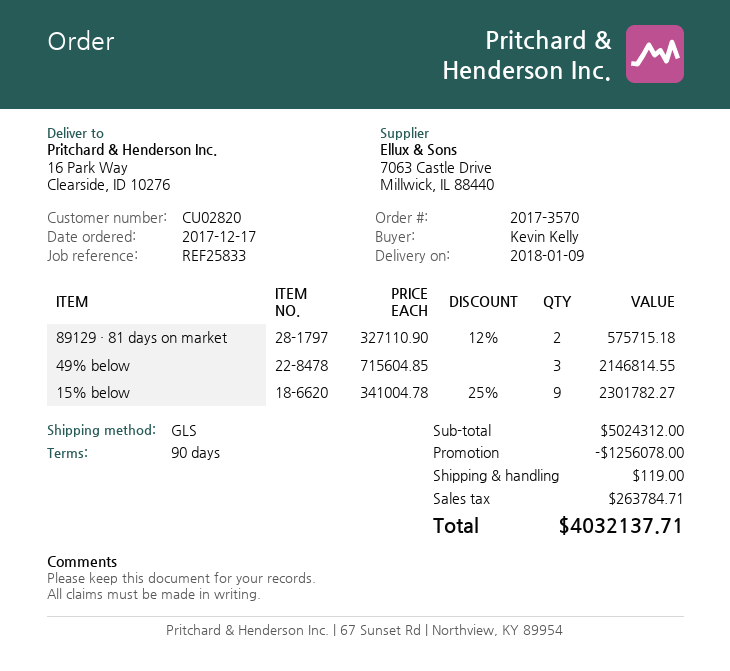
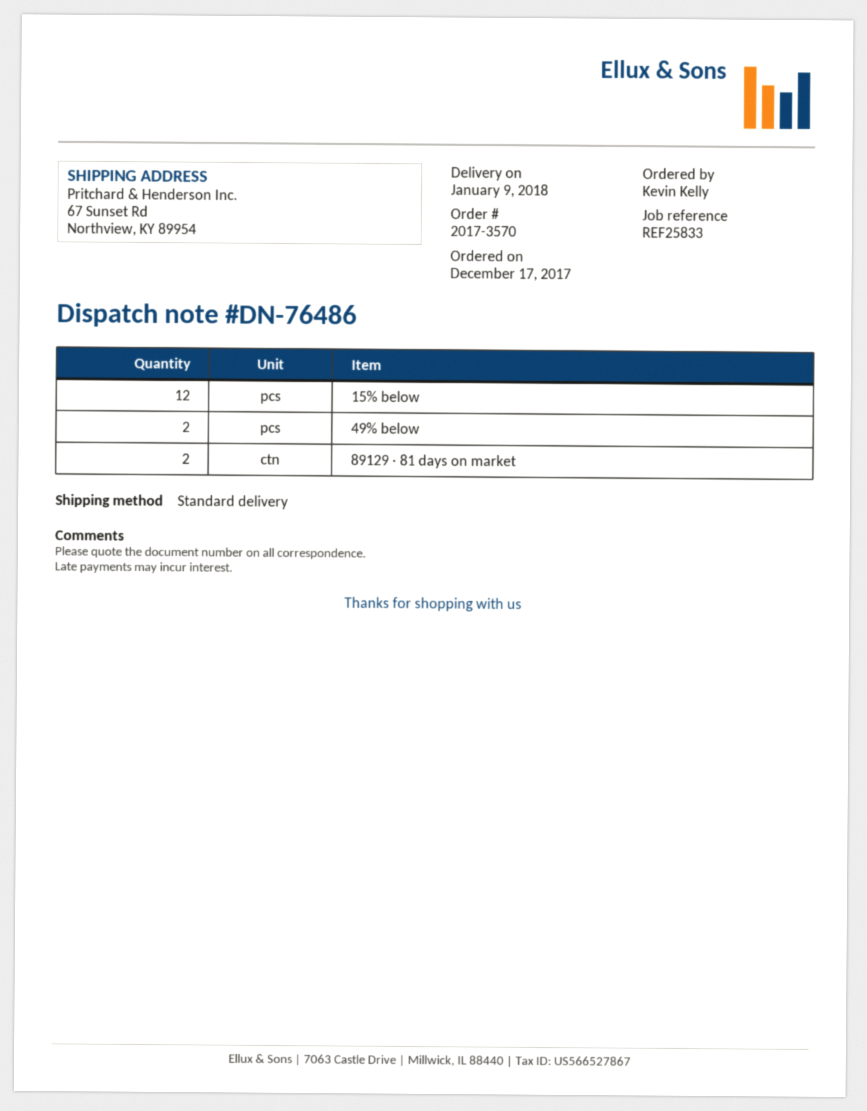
shipping method: GLS -> standard
ship to: 16 Park Way, Clearside, ID 10276 -> 67 Sunset Rd, Northview, KY 89954
49% below: 3 -> 2
15% below: 9 -> 12

